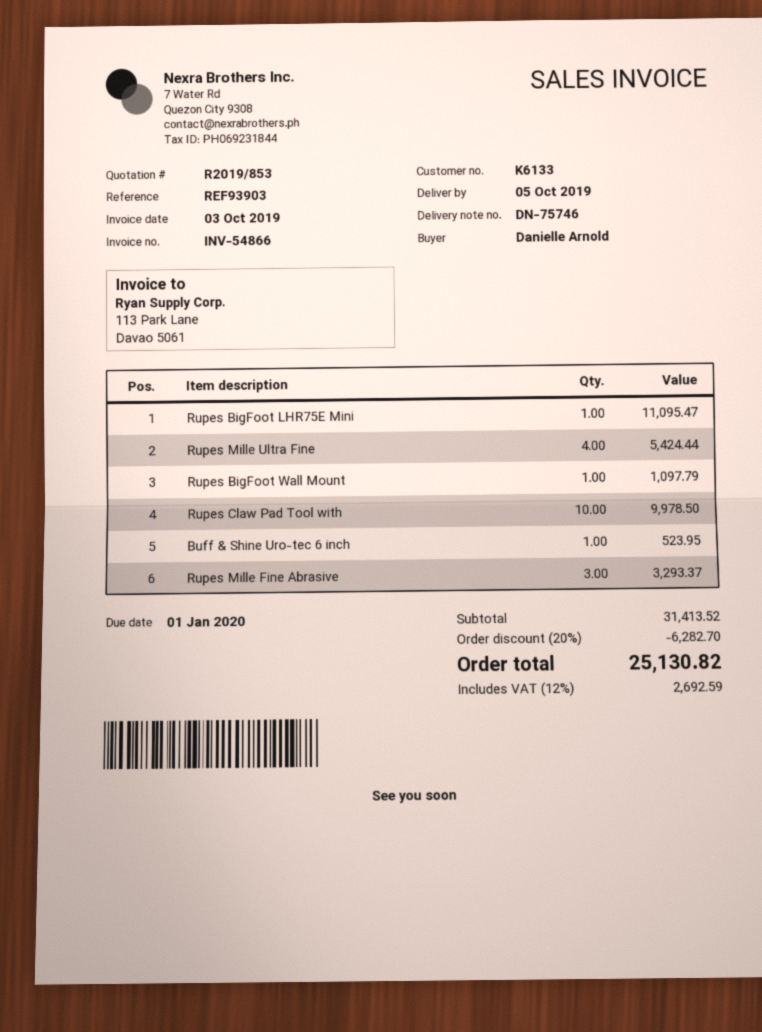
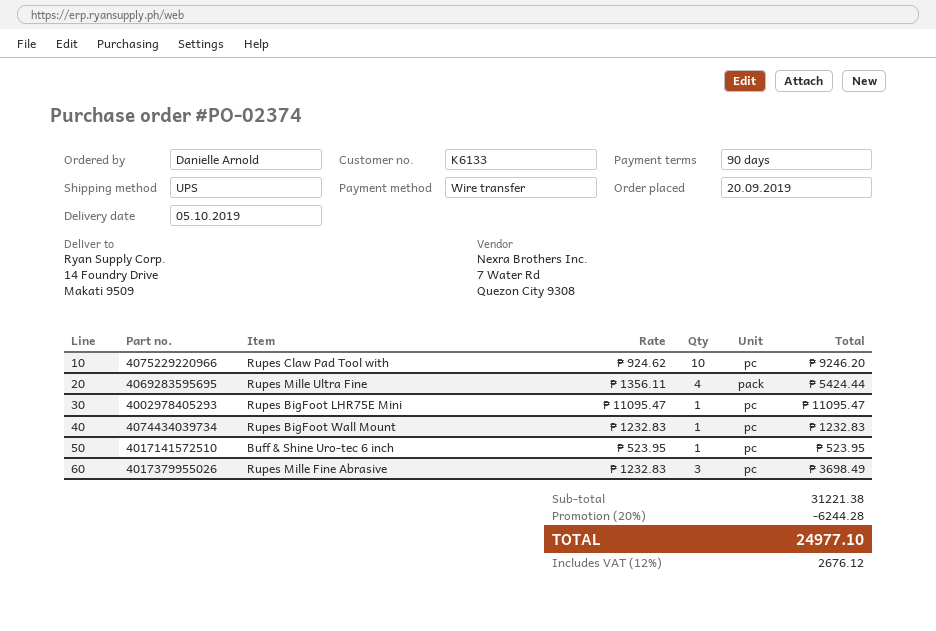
Rupes BigFoot Wall Mount: 1 for 1097.79 -> 1 for 1232.83
Rupes Claw Pad Tool with: 10 for 9978.50 -> 10 for 9246.20
Rupes Mille Fine Abrasive: 3 for 3293.37 -> 3 for 3698.49
subtotal: 31413.52 -> 31221.38
discount: 20% = 6282.70 -> 20% = 6244.28
tax: 12% = 2692.59 -> 12% = 2676.12
total: 25130.82 -> 24977.10

